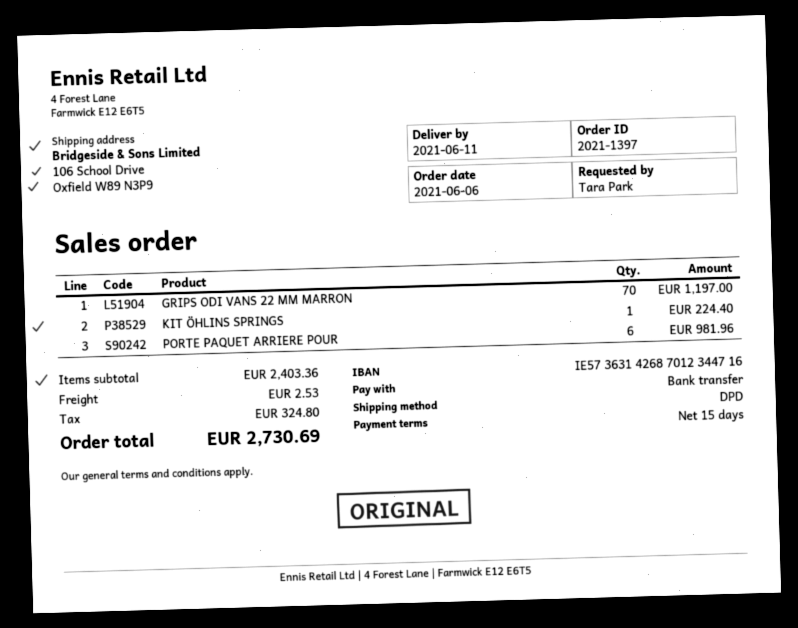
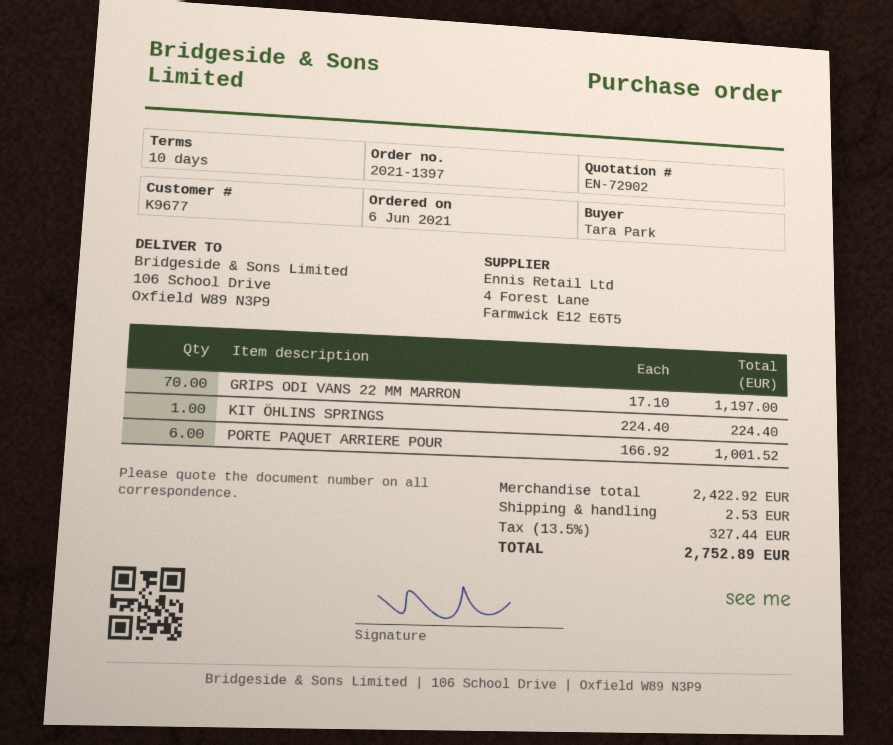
payment terms: 15 days -> 10 days
PORTE PAQUET ARRIERE POUR: 6 for 981.96 -> 6 for 1001.52
subtotal: 2403.36 -> 2422.92
tax: 324.80 -> 327.44
total: 2730.69 -> 2752.89

